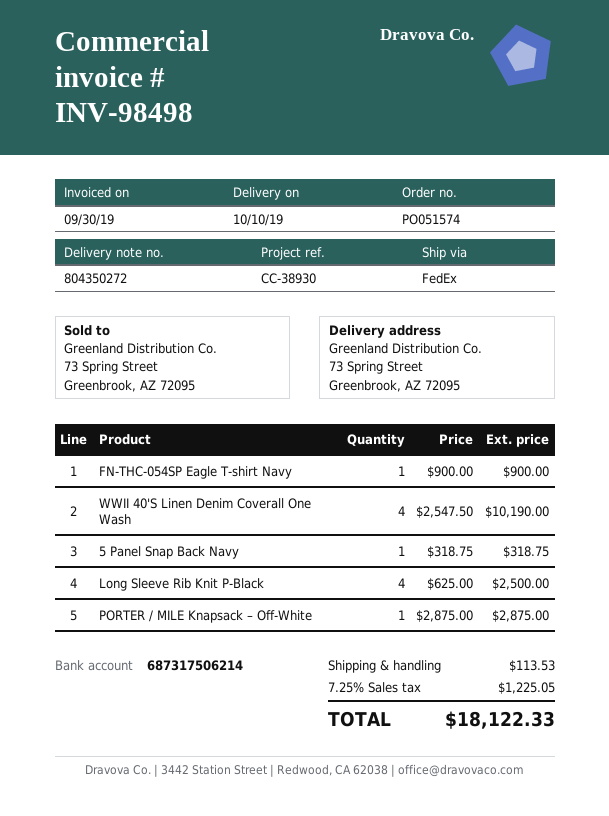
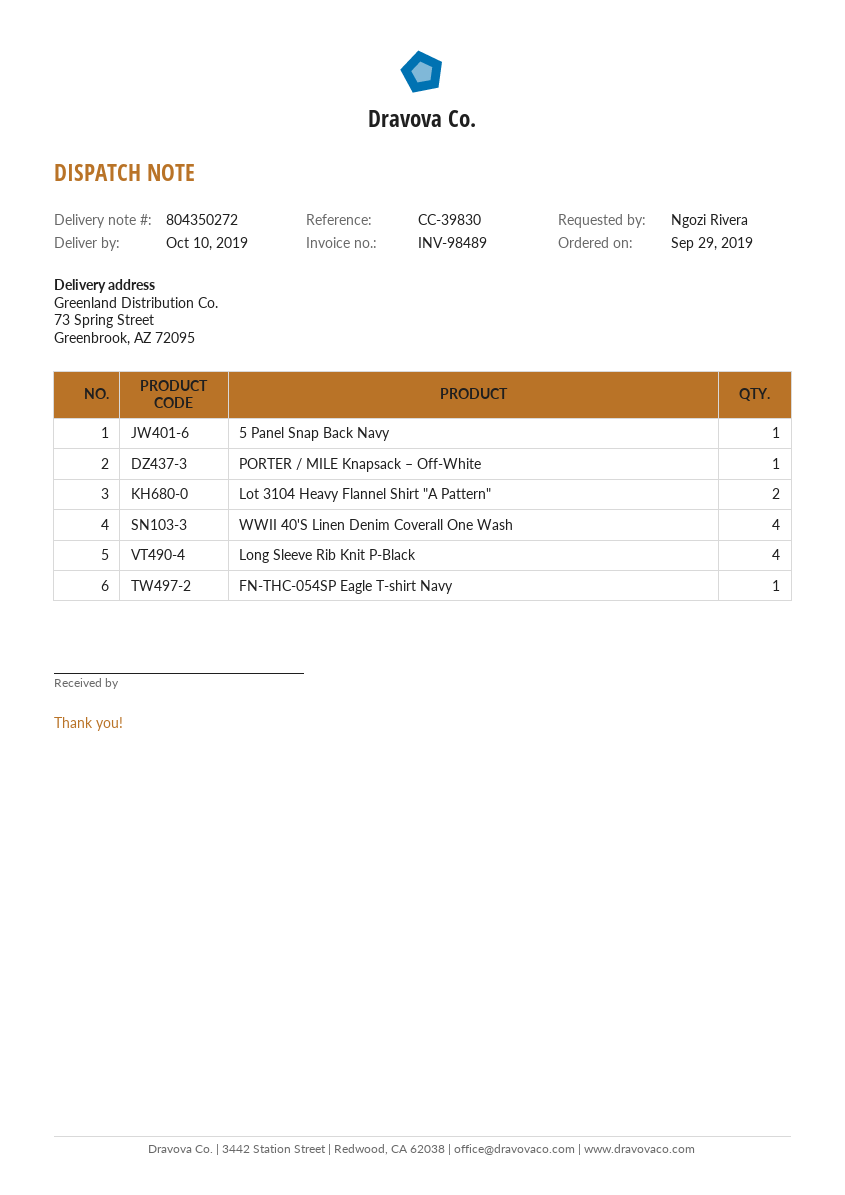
invoice number: INV-98498 -> INV-98489
reference: CC-38930 -> CC-39830
Lot 3104 Heavy Flannel Shirt "A Pattern": none -> 2

